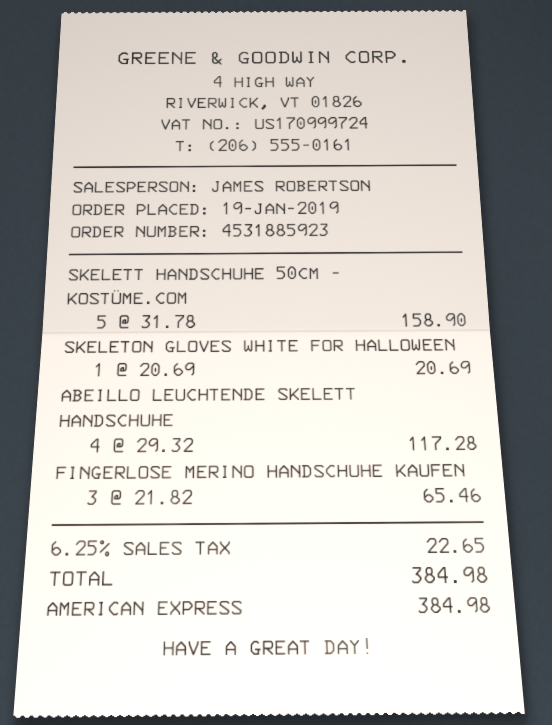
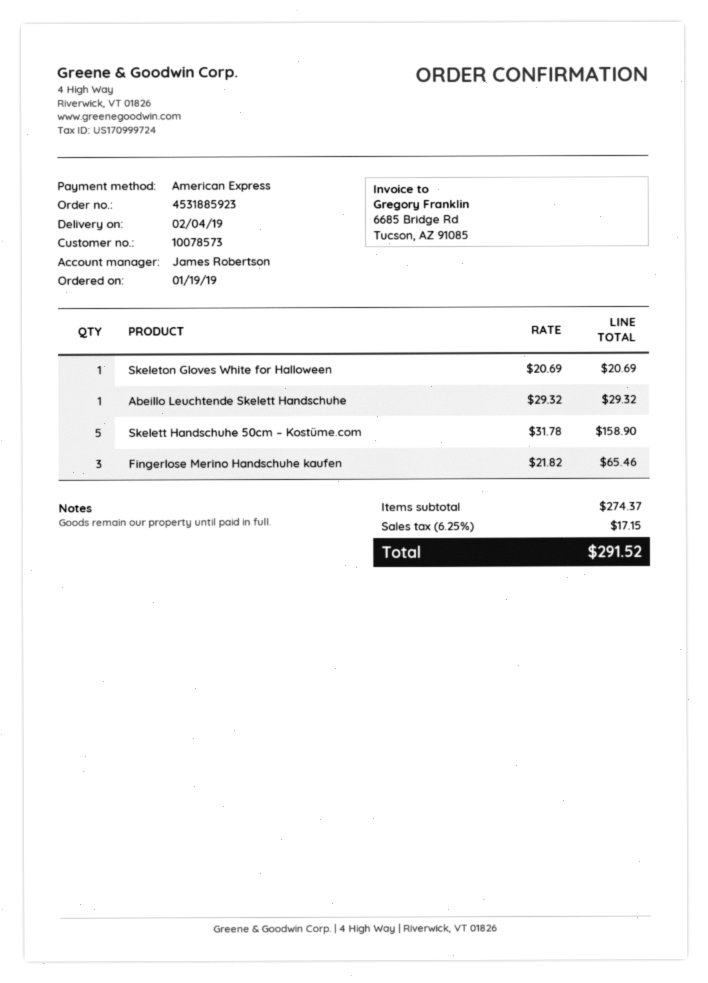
ABEILLO LEUCHTENDE SKELETT HANDSCHUHE: 4 x 29.32 = 117.28 -> 1 x 29.32 = 29.32
tax: 6.25% = 22.65 -> 6.25% = 17.15
total: 384.98 -> 291.52

